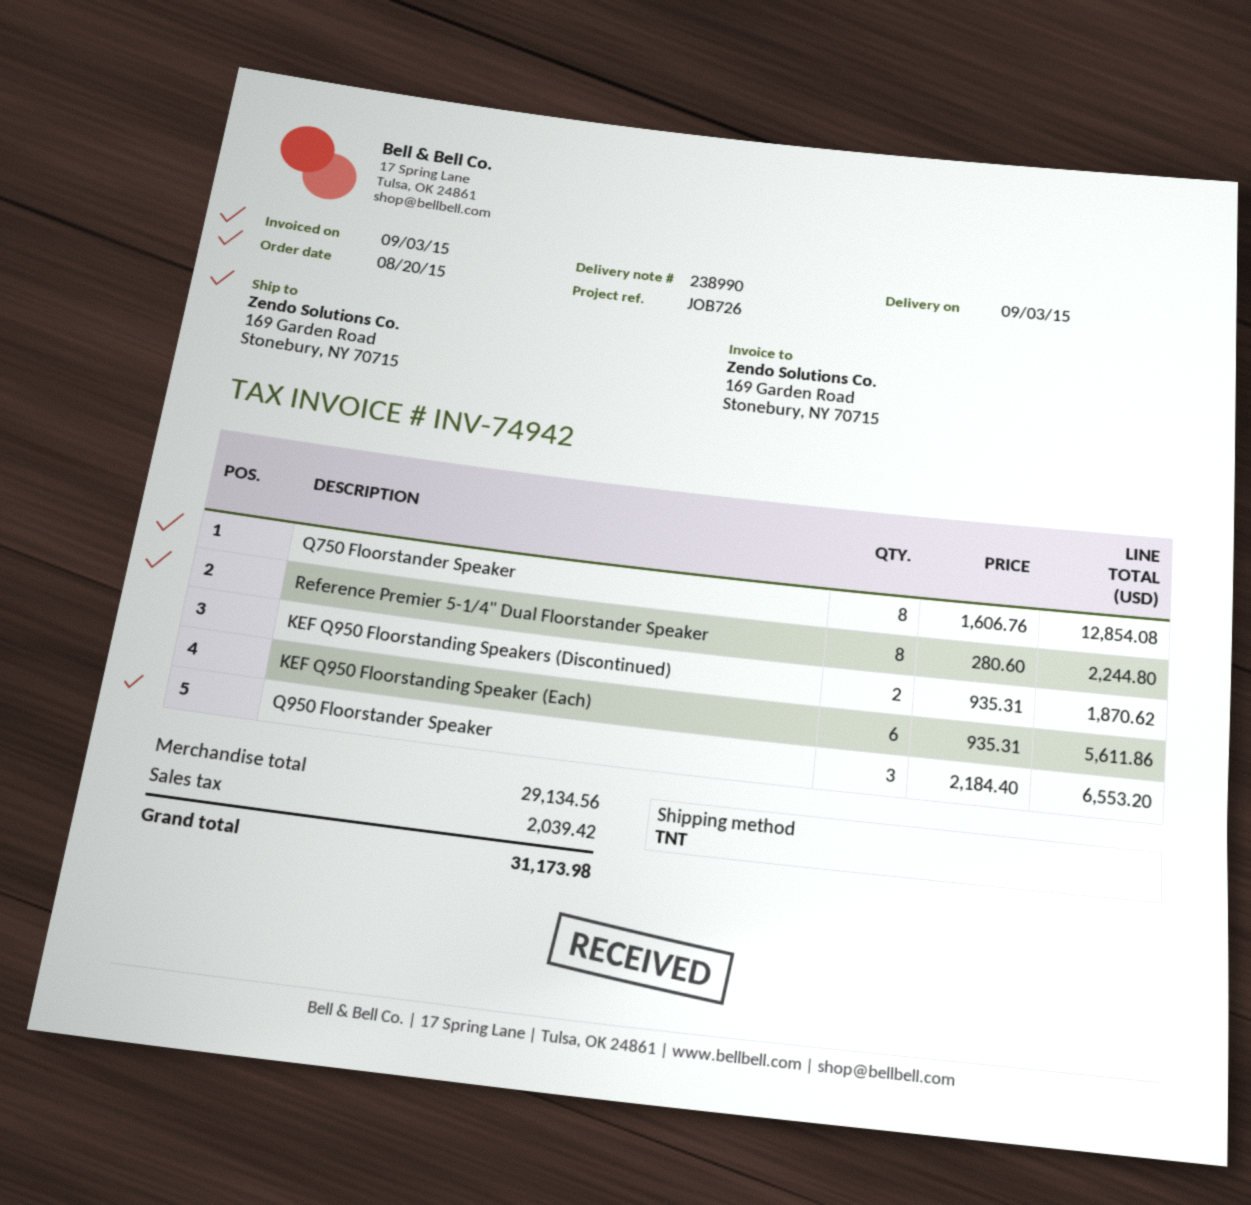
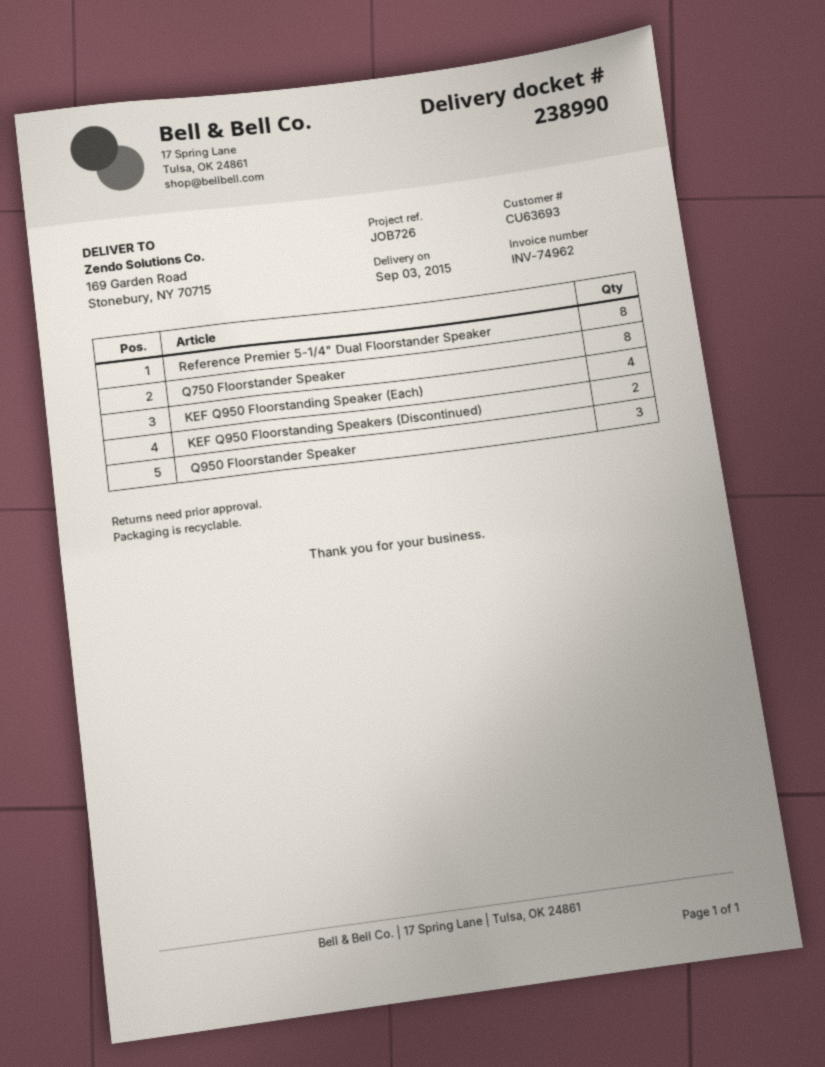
invoice number: INV-74942 -> INV-74962
KEF Q950 Floorstanding Speaker (Each): 6 -> 4

